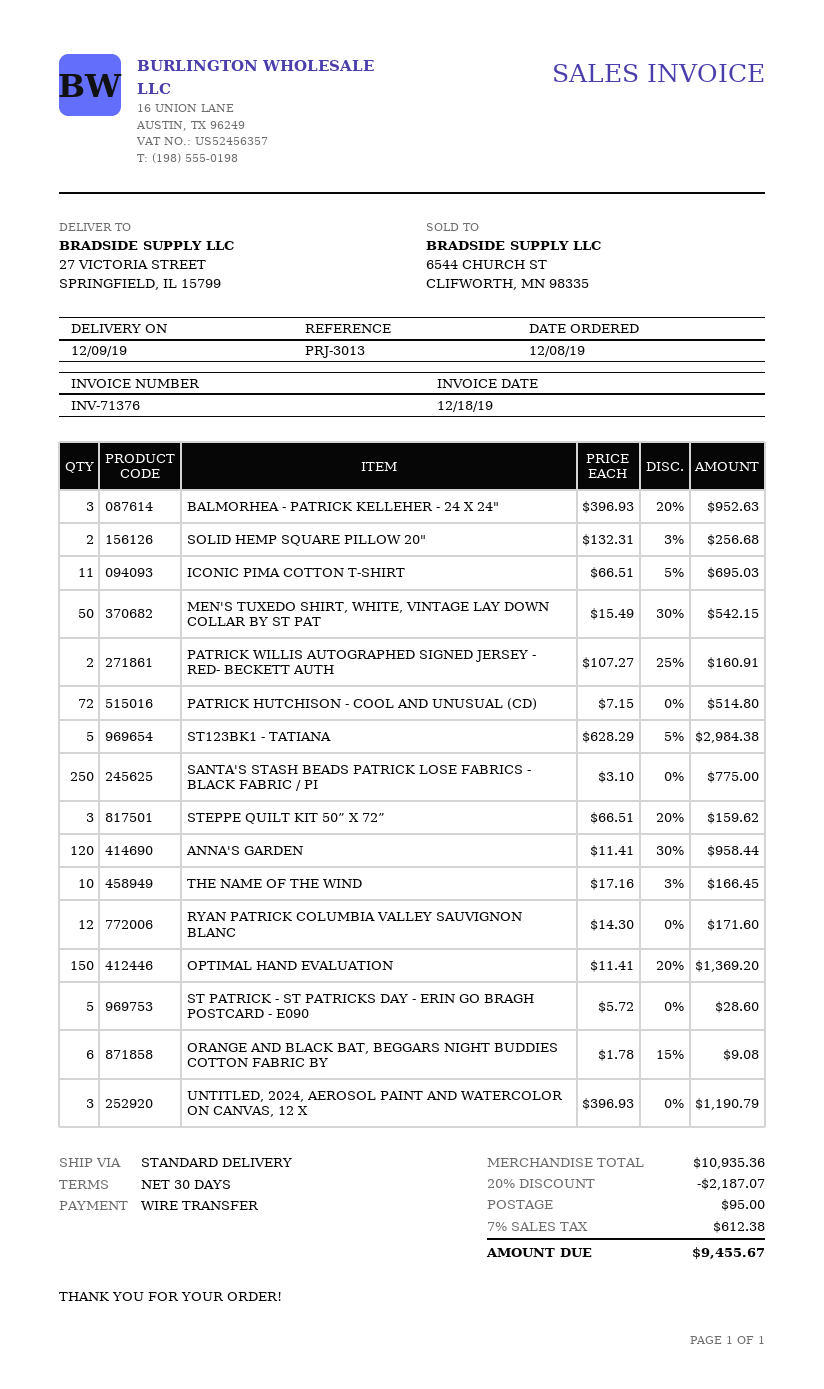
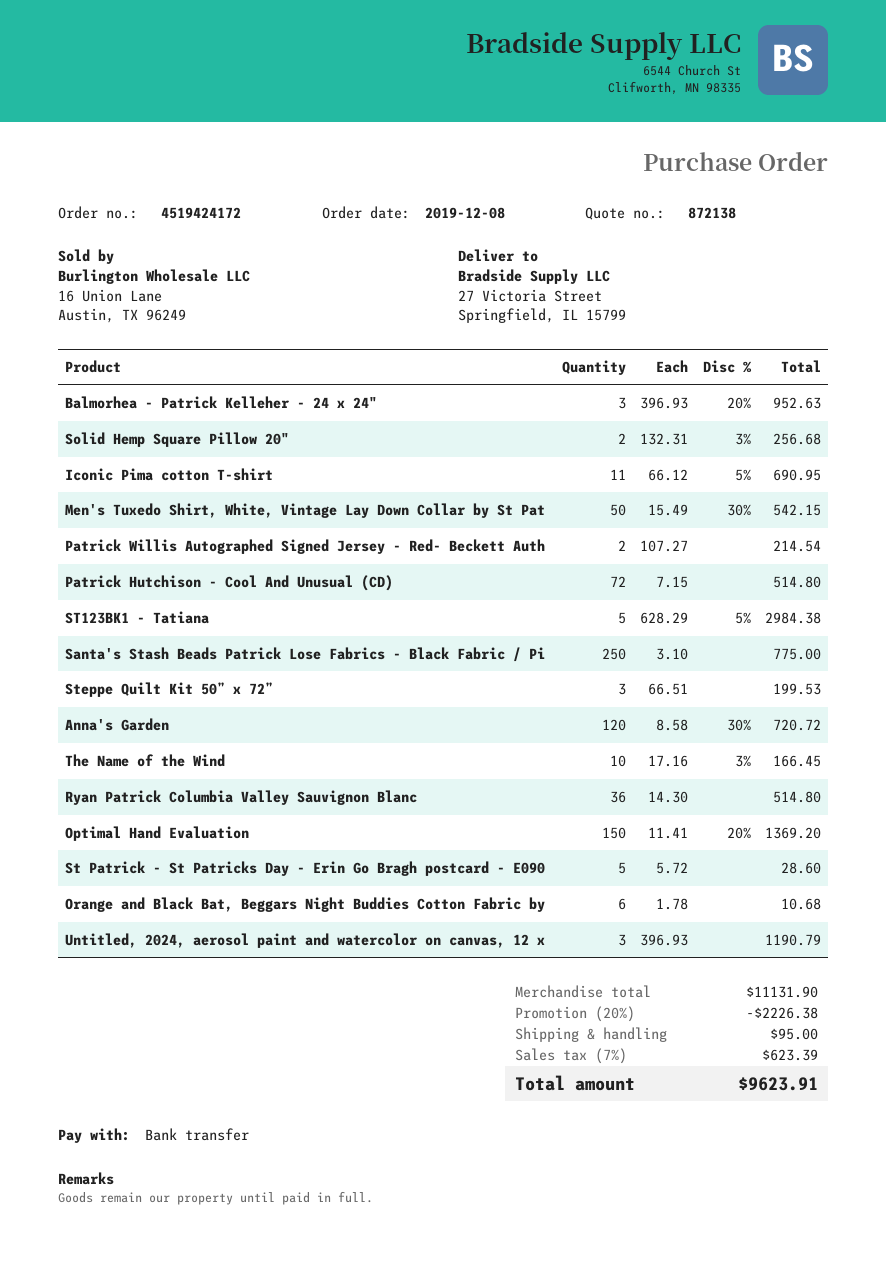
ICONIC PIMA COTTON T-SHIRT: 11 x 66.51 - 5% = 695.03 -> 11 x 66.12 - 5% = 690.95
PATRICK WILLIS AUTOGRAPHED SIGNED JERSEY - RED- BECKETT AUTH: 2 x 107.27 - 25% = 160.91 -> 2 x 107.27 = 214.54
STEPPE QUILT KIT 50” X 72”: 3 x 66.51 - 20% = 159.62 -> 3 x 66.51 = 199.53
ANNA'S GARDEN: 120 x 11.41 - 30% = 958.44 -> 120 x 8.58 - 30% = 720.72
RYAN PATRICK COLUMBIA VALLEY SAUVIGNON BLANC: 12 x 14.30 = 171.60 -> 36 x 14.30 = 514.80
ORANGE AND BLACK BAT, BEGGARS NIGHT BUDDIES COTTON FABRIC BY: 6 x 1.78 - 15% = 9.08 -> 6 x 1.78 = 10.68
subtotal: 10935.36 -> 11131.90
discount: 20% = 2187.07 -> 20% = 2226.38
tax: 7% = 612.38 -> 7% = 623.39
total: 9455.67 -> 9623.91

